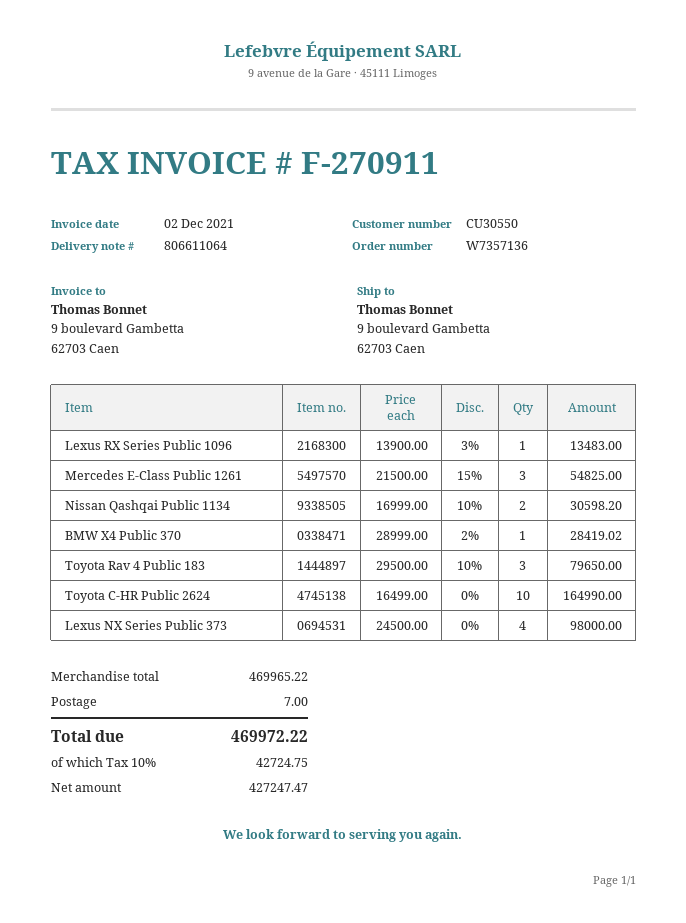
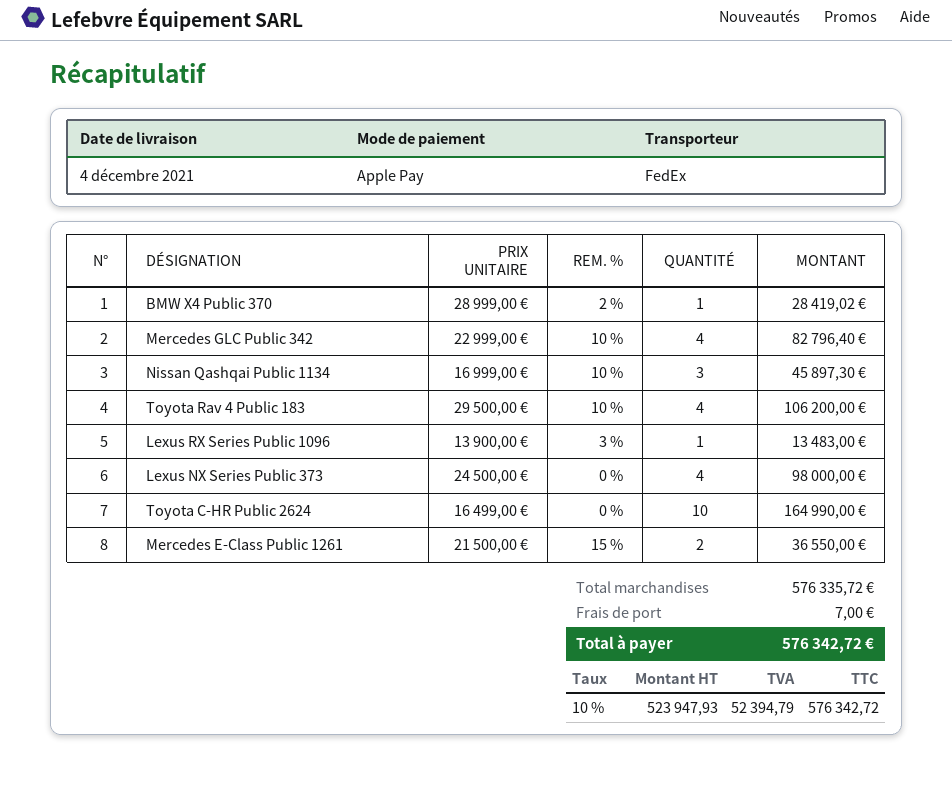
Mercedes E-Class Public 1261: 3 x 21500.00 - 15% = 54825.00 -> 2 x 21500.00 - 15% = 36550.00
Nissan Qashqai Public 1134: 2 x 16999.00 - 10% = 30598.20 -> 3 x 16999.00 - 10% = 45897.30
Toyota Rav 4 Public 183: 3 x 29500.00 - 10% = 79650.00 -> 4 x 29500.00 - 10% = 106200.00
Mercedes GLC Public 342: none -> 4 x 22999.00 - 10% = 82796.40
subtotal: 469965.22 -> 576335.72
net: 427247.47 -> 523947.93
tax: 10% = 42724.75 -> 10% = 52394.79
total: 469972.22 -> 576342.72

